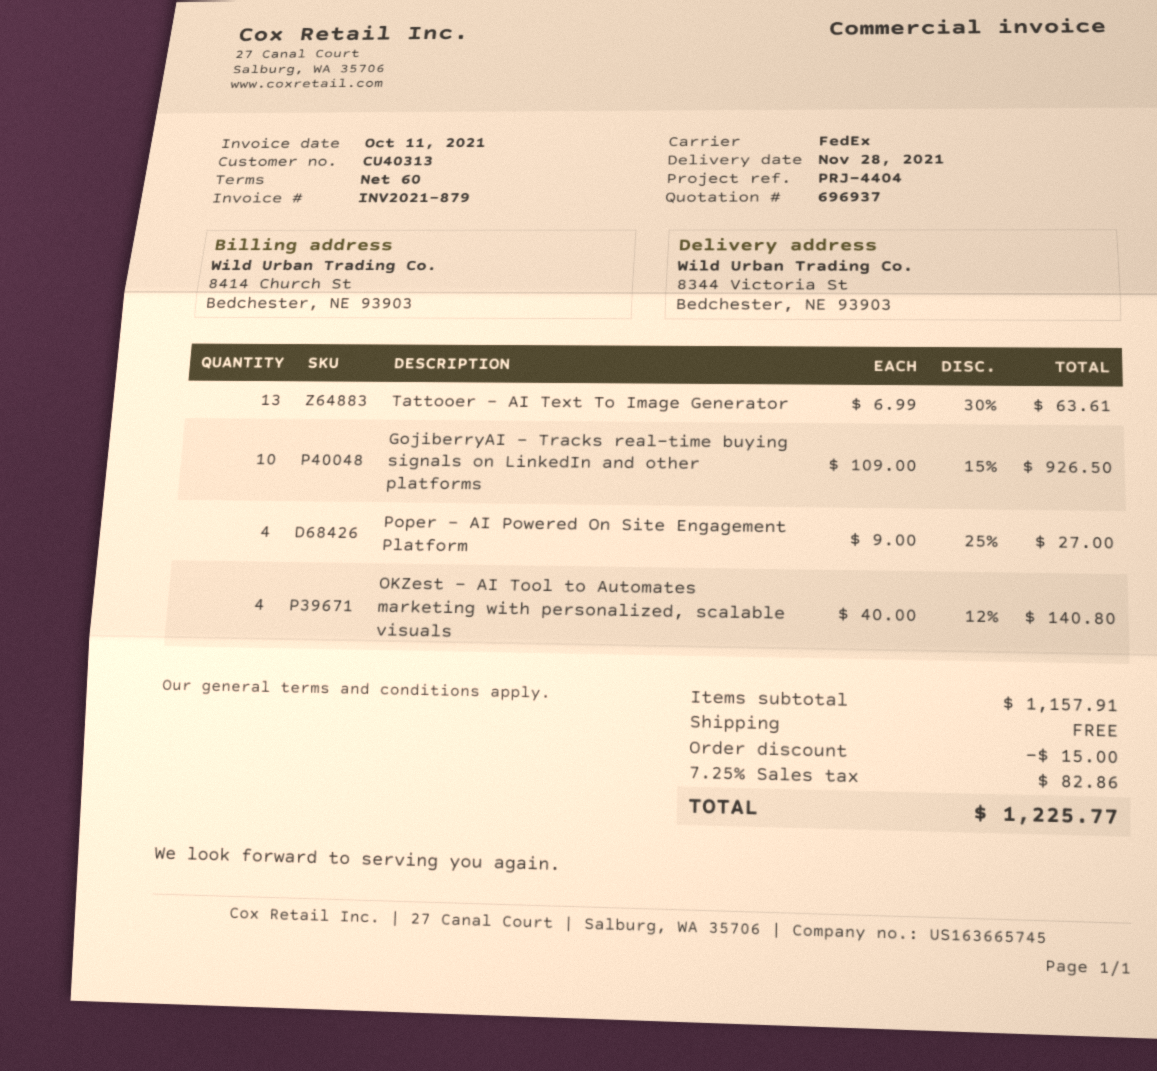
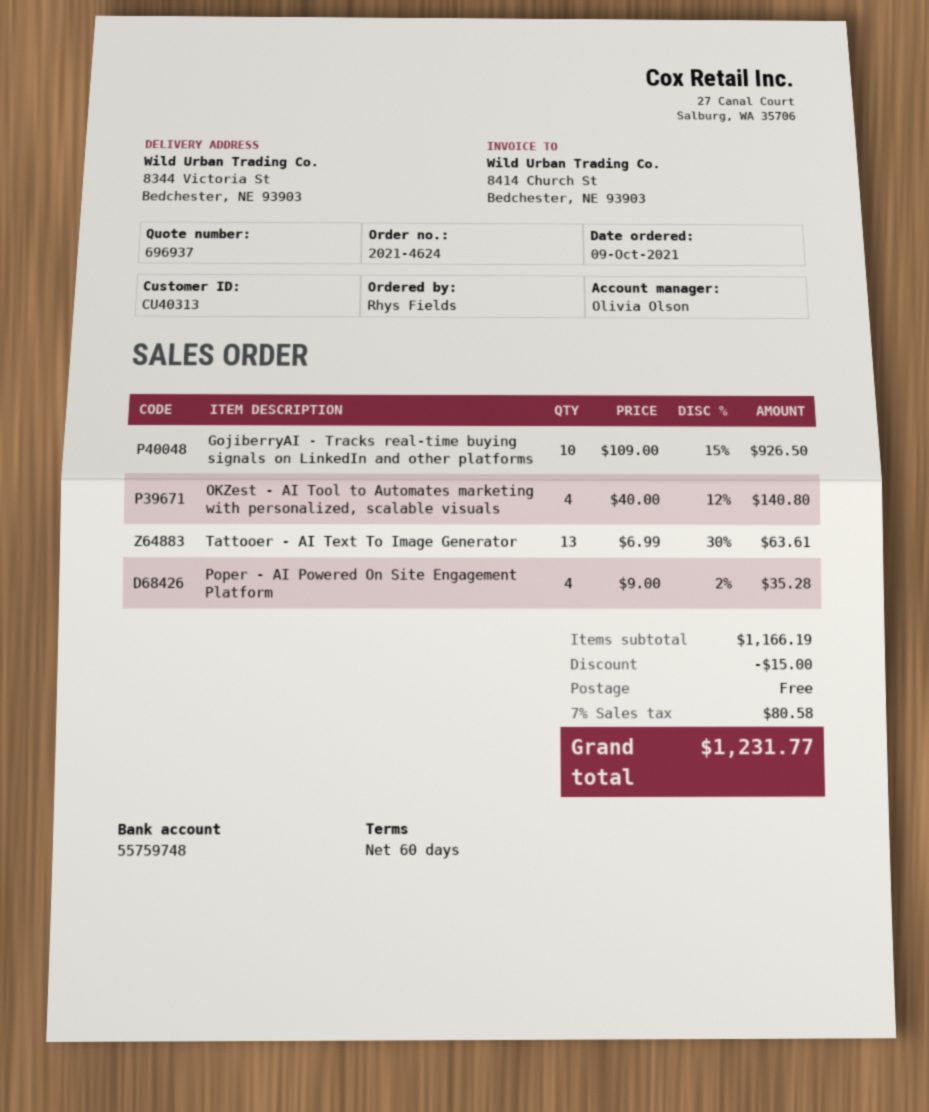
Poper - AI Powered On Site Engagement Platform: 4 x 9.00 - 25% = 27.00 -> 4 x 9.00 - 2% = 35.28
subtotal: 1157.91 -> 1166.19
tax: 7.25% = 82.86 -> 7% = 80.58
total: 1225.77 -> 1231.77

